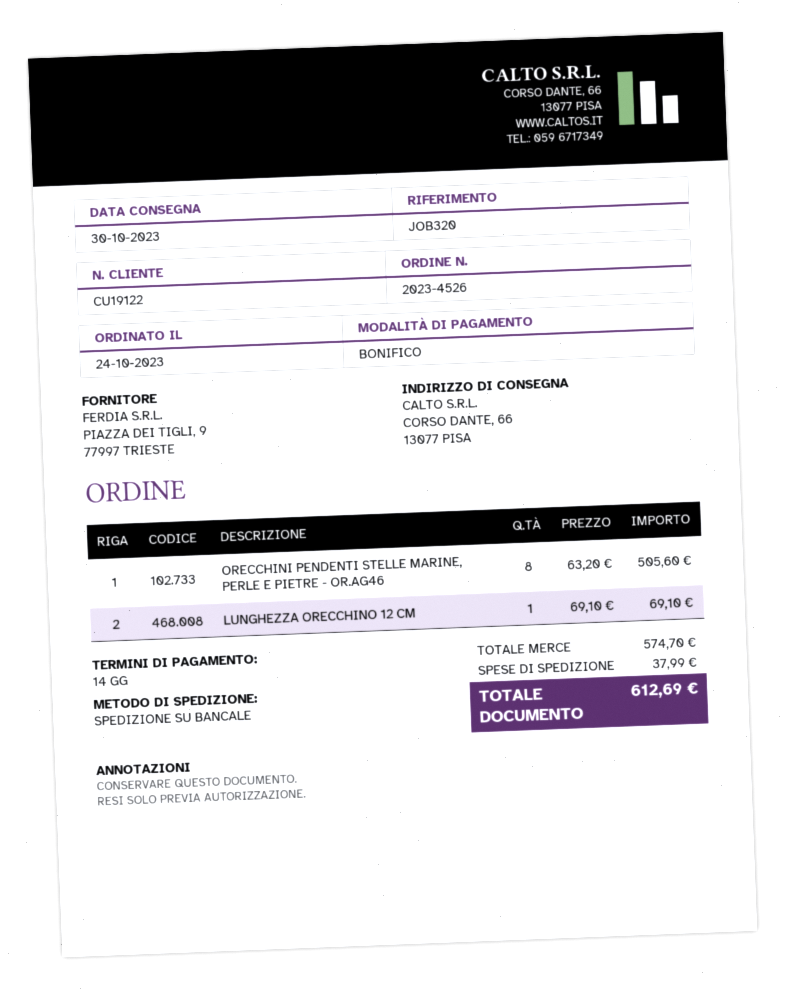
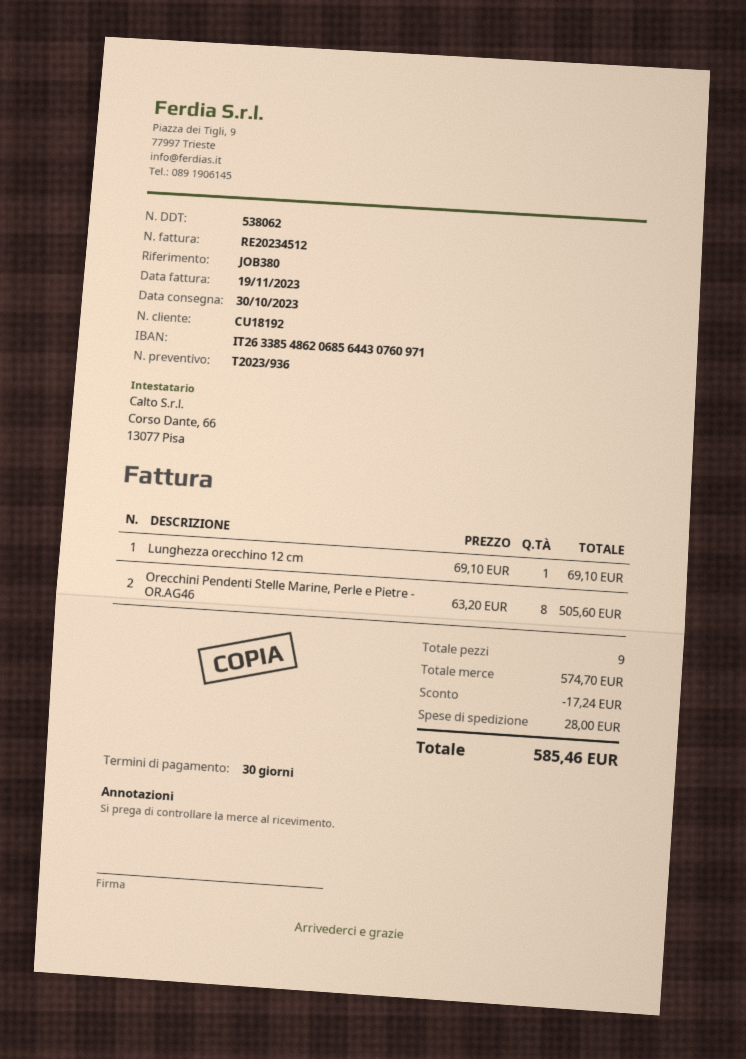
payment terms: 14 days -> 30 days
customer number: CU19122 -> CU18192
reference: JOB320 -> JOB380
discount: none -> 17.24
shipping: 37.99 -> 28.00
total: 612.69 -> 585.46

